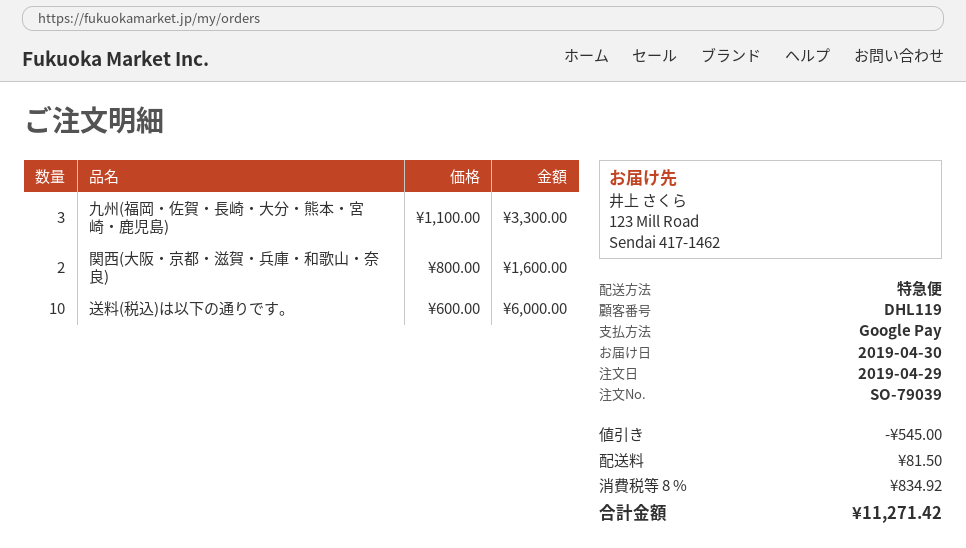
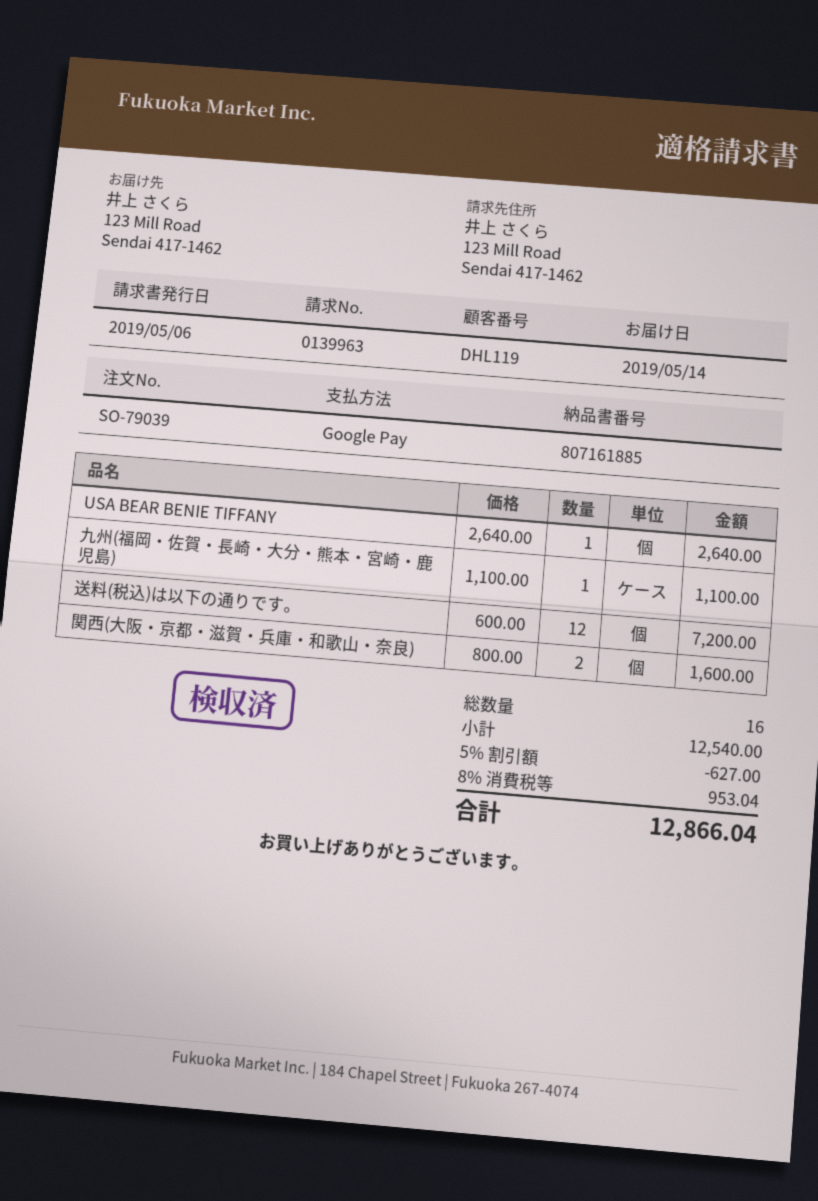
delivery date: 2019-04-30 -> 2019-05-14
九州(福岡・佐賀・長崎・大分・熊本・宮崎・鹿児島): 3 x 1100.00 = 3300.00 -> 1 x 1100.00 = 1100.00
送料(税込)は以下の通りです。: 10 x 600.00 = 6000.00 -> 12 x 600.00 = 7200.00
USA BEAR BENIE TIFFANY: none -> 1 x 2640.00 = 2640.00
discount: 545.00 -> 627.00
shipping: 81.50 -> none
tax: 8% = 834.92 -> 8% = 953.04
total: 11271.42 -> 12866.04

